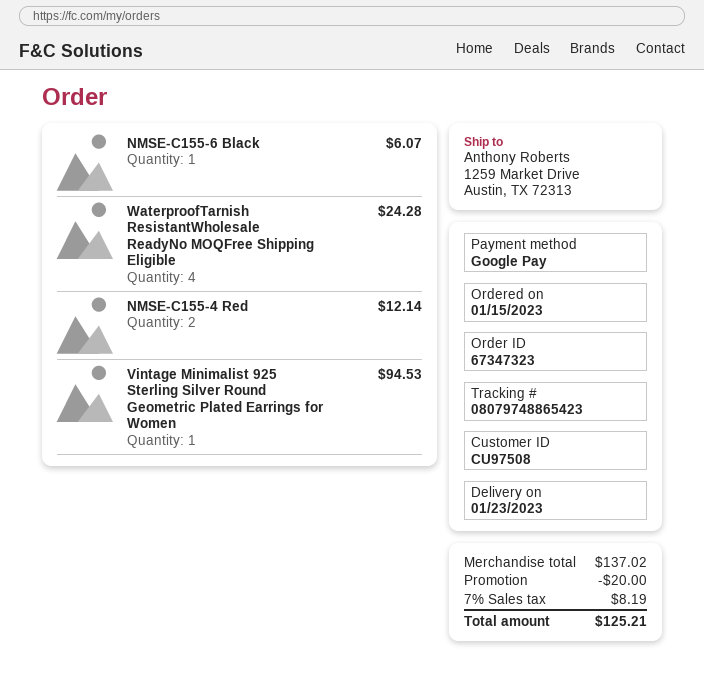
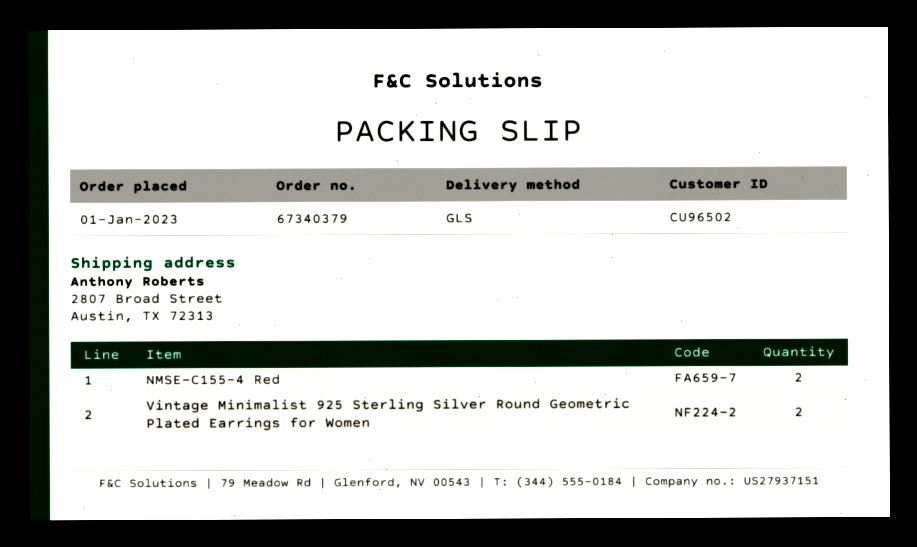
order number: 67347323 -> 67340379
order date: 2023-01-15 -> 2023-01-01
customer number: CU97508 -> CU96502
ship to: 1259 Market Drive, Austin, TX 72313 -> 2807 Broad Street, Austin, TX 72313
NMSE-C155-6 Black: 1 -> none
WaterproofTarnish ResistantWholesale ReadyNo MOQFree Shipping Eligible: 4 -> none
Vintage Minimalist 925 Sterling Silver Round Geometric Plated Earrings for Women: 1 -> 2

